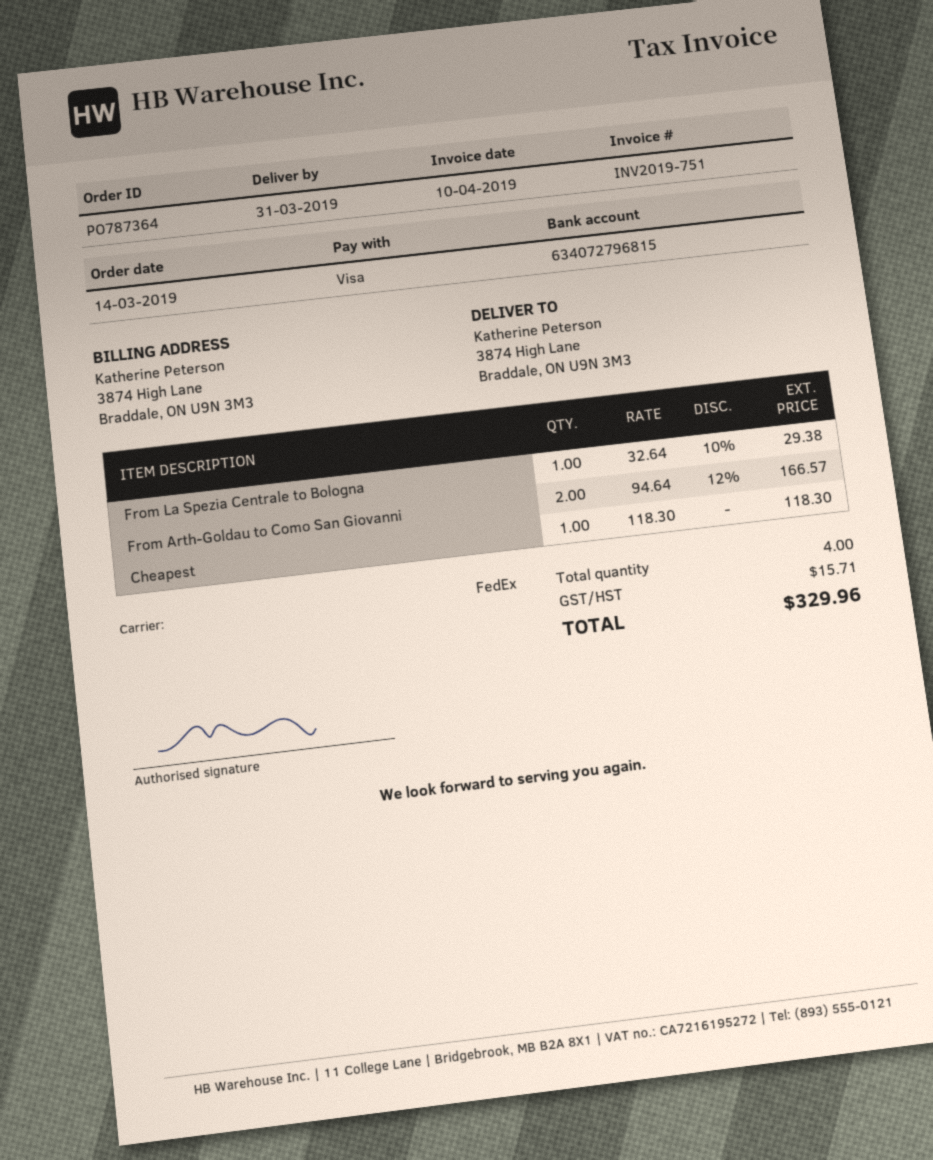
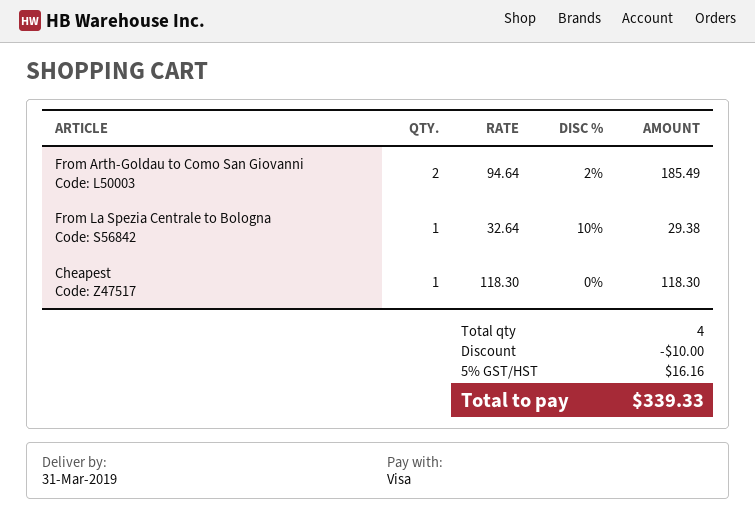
From Arth-Goldau to Como San Giovanni: 2 x 94.64 - 12% = 166.57 -> 2 x 94.64 - 2% = 185.49
discount: none -> 10.00
tax: 15.71 -> 16.16
total: 329.96 -> 339.33

